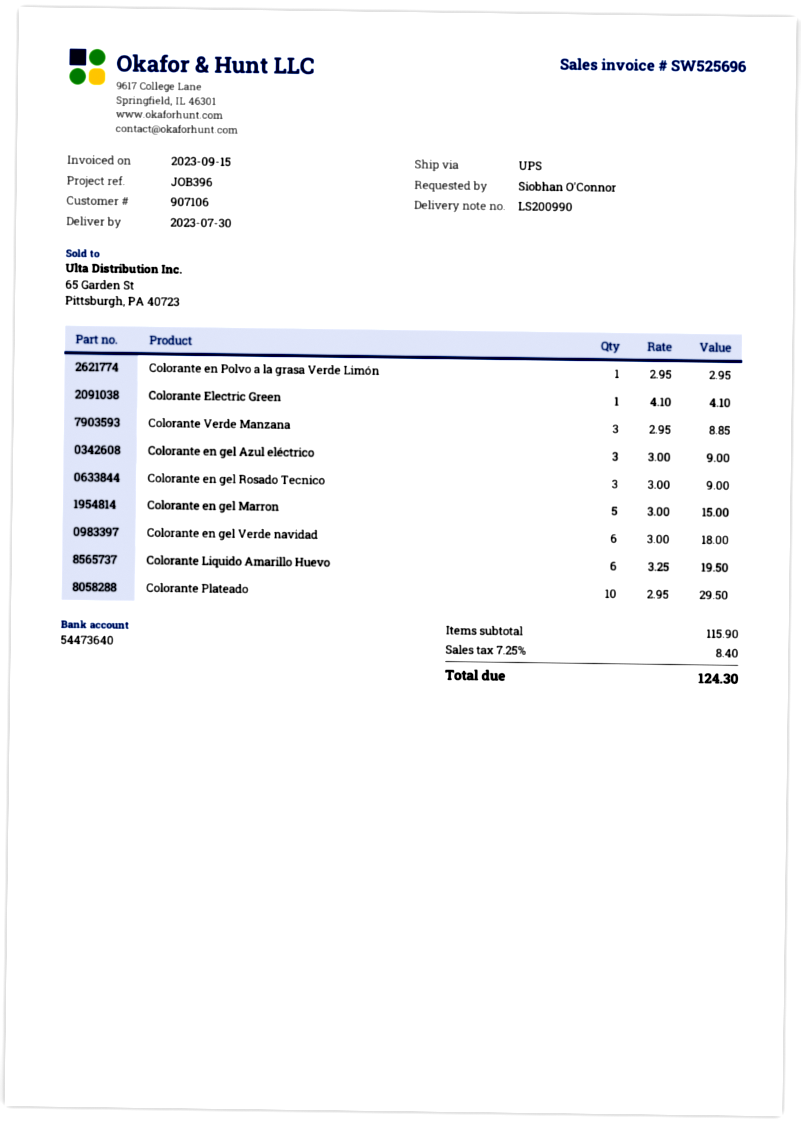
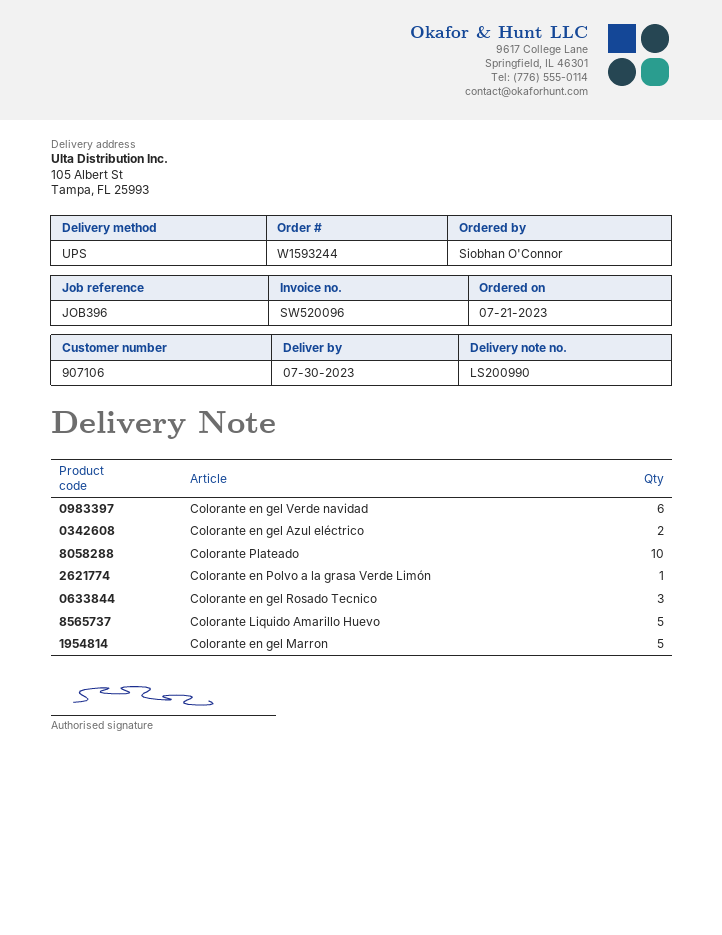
invoice number: SW525696 -> SW520096
Colorante Electric Green: 1 -> none
Colorante Verde Manzana: 3 -> none
Colorante en gel Azul eléctrico: 3 -> 2
Colorante Liquido Amarillo Huevo: 6 -> 5

